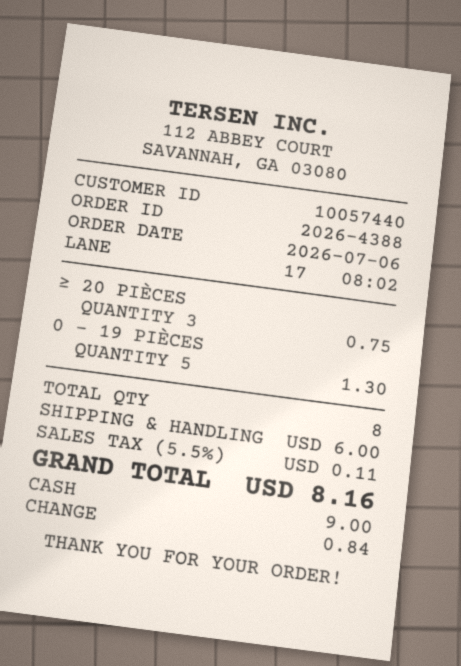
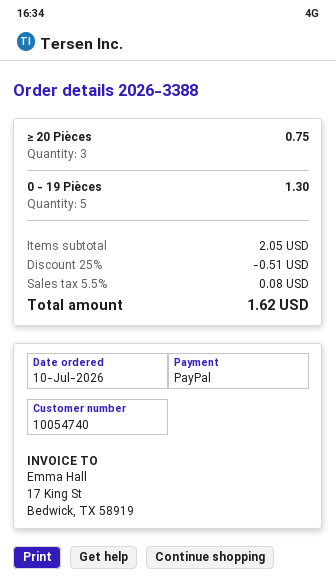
order number: 2026-4388 -> 2026-3388
order date: 2026-07-06 -> 2026-07-10
customer number: 10057440 -> 10054740
payment method: cash -> PayPal
discount: none -> 25% = 0.51
shipping: 6.00 -> none
tax: 5.5% = 0.11 -> 5.5% = 0.08
total: 8.16 -> 1.62

